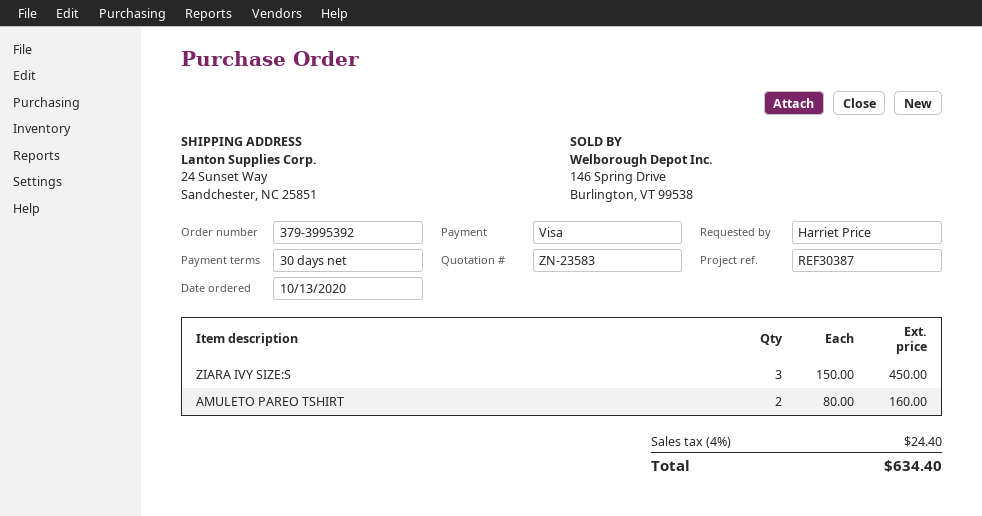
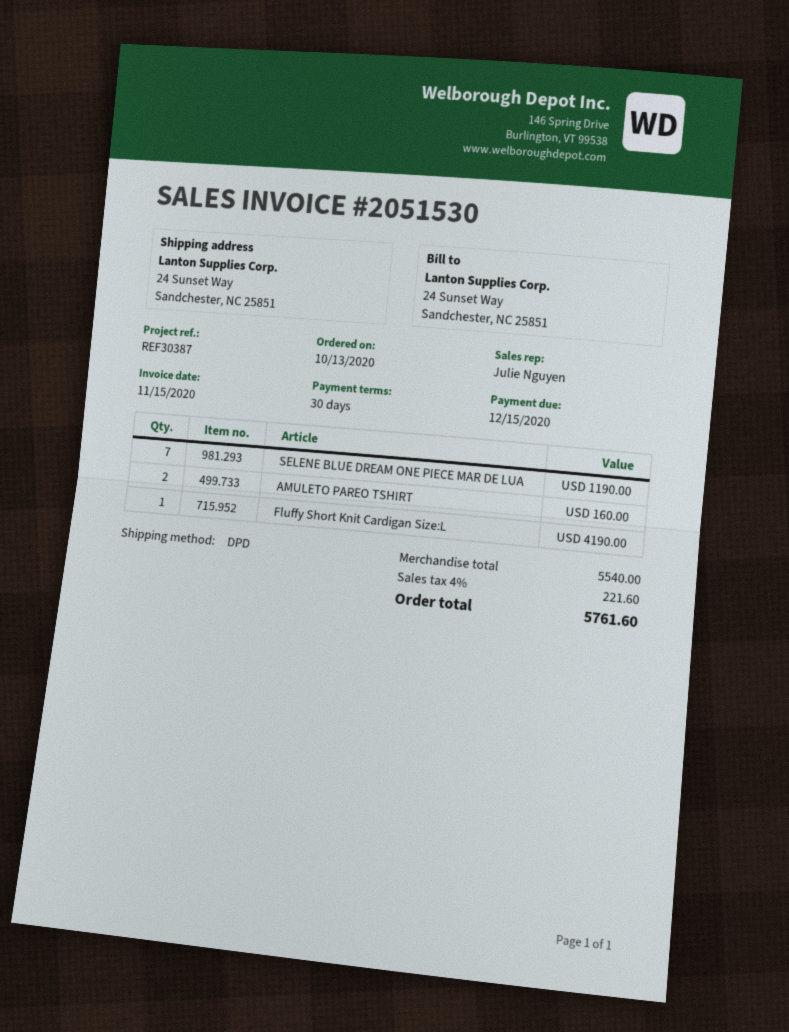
ZIARA IVY SIZE:S: 3 for 450.00 -> none
SELENE BLUE DREAM ONE PIECE MAR DE LUA: none -> 7 for 1190.00
Fluffy Short Knit Cardigan Size:L: none -> 1 for 4190.00
tax: 4% = 24.40 -> 4% = 221.60
total: 634.40 -> 5761.60

